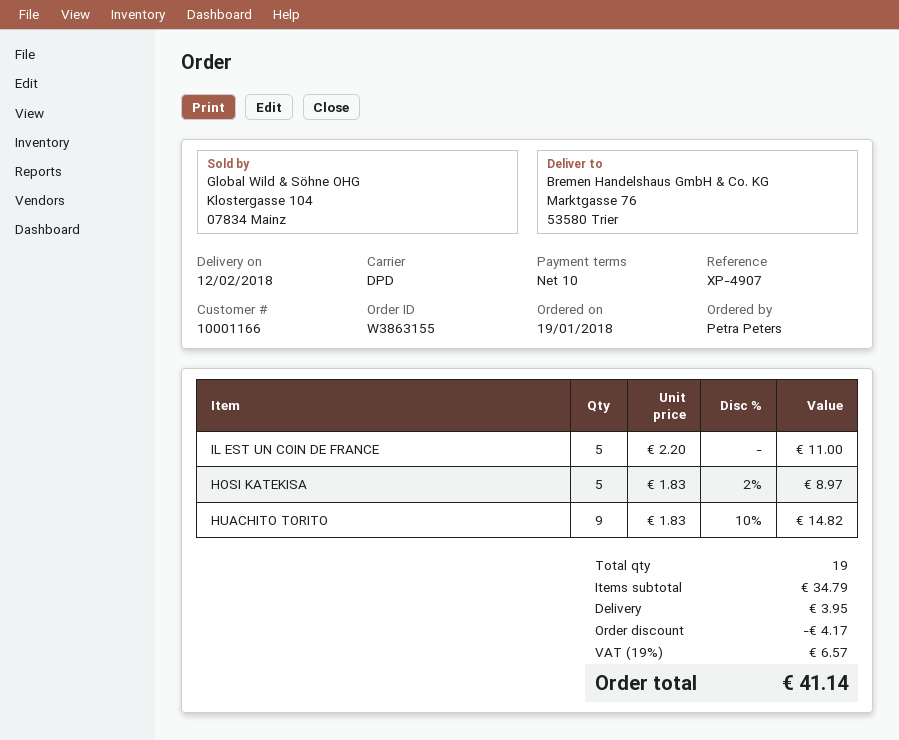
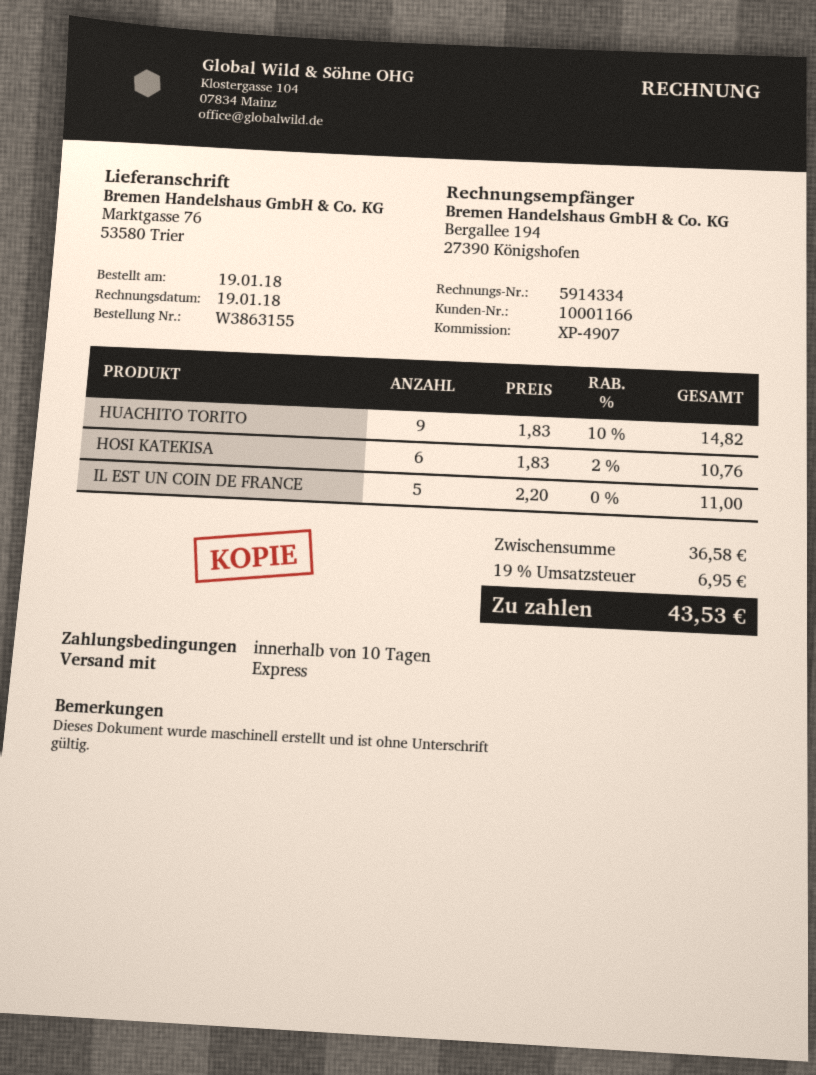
shipping method: DPD -> express
HOSI KATEKISA: 5 x 1.83 - 2% = 8.97 -> 6 x 1.83 - 2% = 10.76
subtotal: 34.79 -> 36.58
discount: 4.17 -> none
shipping: 3.95 -> none
tax: 19% = 6.57 -> 19% = 6.95
total: 41.14 -> 43.53

